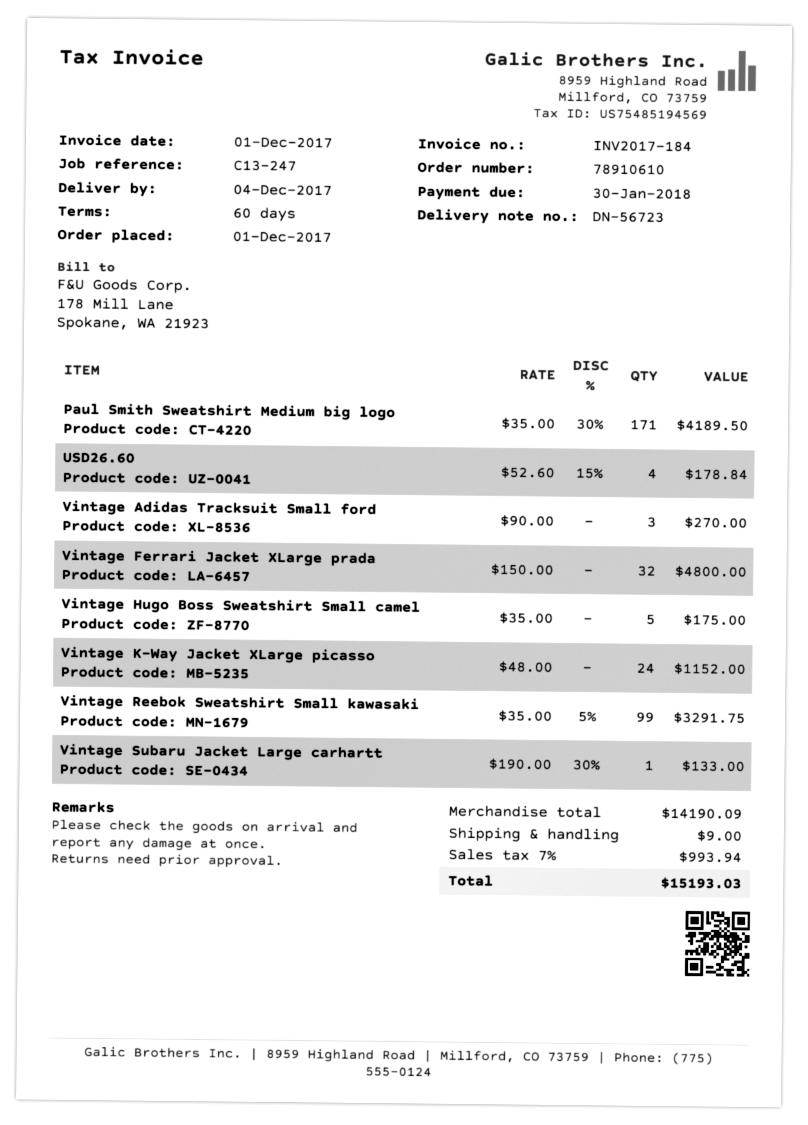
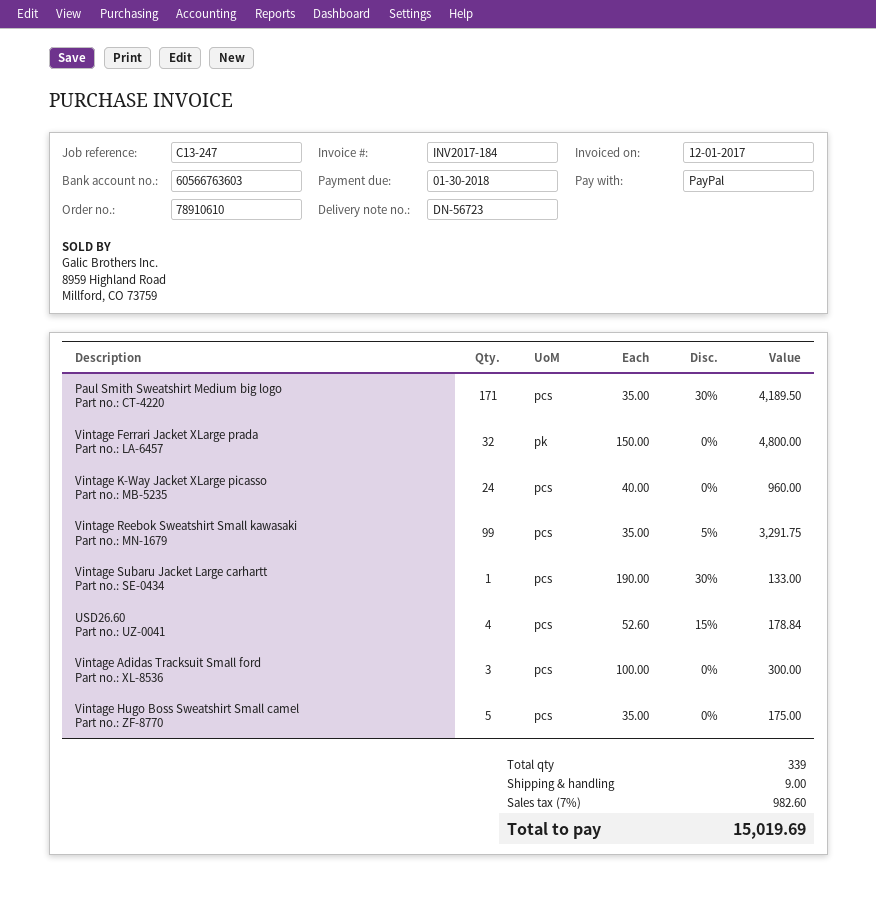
Vintage Adidas Tracksuit Small ford: 3 x 90.00 = 270.00 -> 3 x 100.00 = 300.00
Vintage K-Way Jacket XLarge picasso: 24 x 48.00 = 1152.00 -> 24 x 40.00 = 960.00
tax: 7% = 993.94 -> 7% = 982.60
total: 15193.03 -> 15019.69

